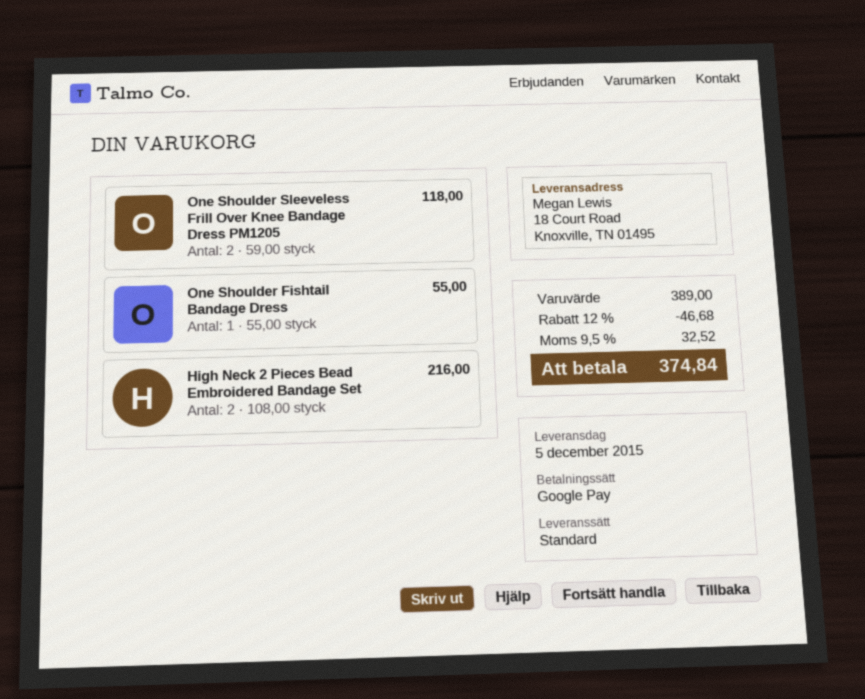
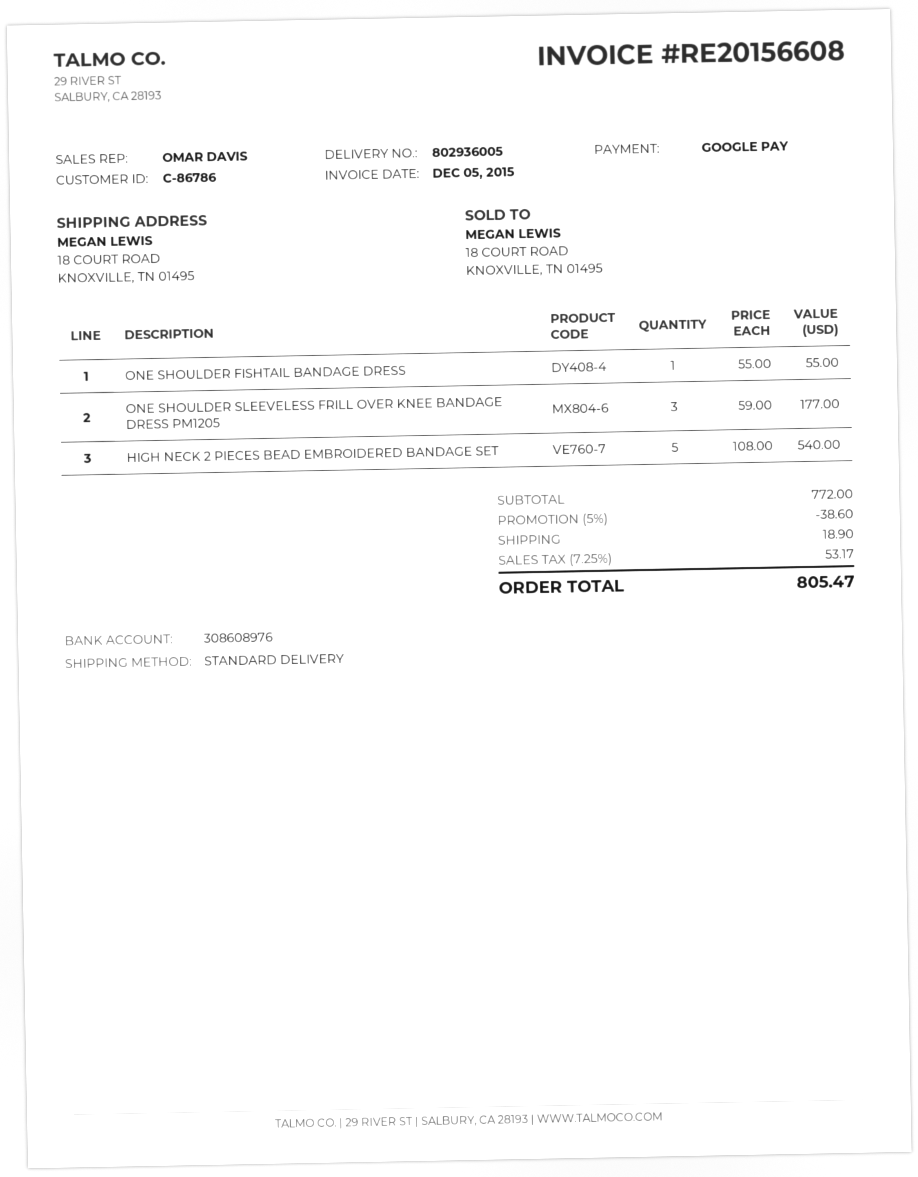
One Shoulder Sleeveless Frill Over Knee Bandage Dress PM1205: 2 x 59.00 = 118.00 -> 3 x 59.00 = 177.00
High Neck 2 Pieces Bead Embroidered Bandage Set: 2 x 108.00 = 216.00 -> 5 x 108.00 = 540.00
subtotal: 389.00 -> 772.00
discount: 12% = 46.68 -> 5% = 38.60
shipping: none -> 18.90
tax: 9.5% = 32.52 -> 7.25% = 53.17
total: 374.84 -> 805.47

